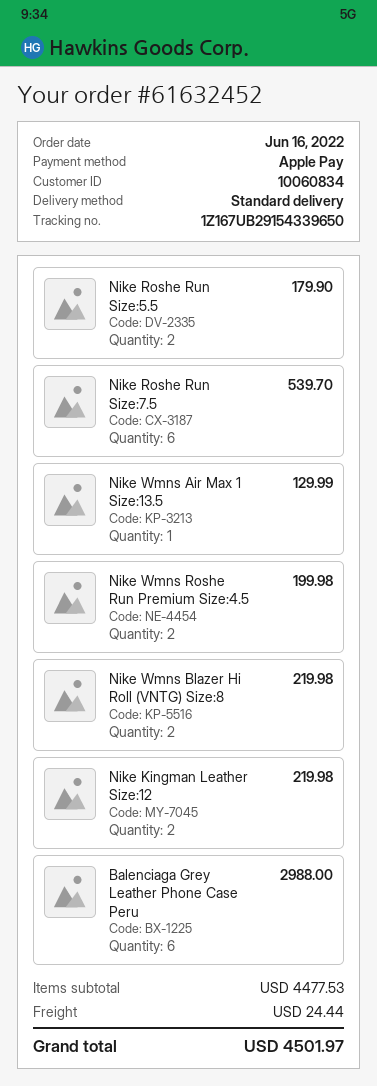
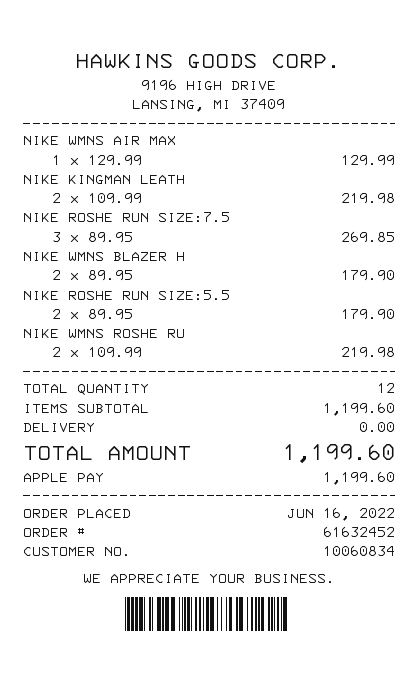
Nike Roshe Run Size:7.5: 6 for 539.70 -> 3 for 269.85
Nike Wmns Roshe Run Premium Size:4.5: 2 for 199.98 -> 2 for 219.98
Nike Wmns Blazer Hi Roll (VNTG) Size:8: 2 for 219.98 -> 2 for 179.90
Balenciaga Grey Leather Phone Case Peru: 6 for 2988.00 -> none
subtotal: 4477.53 -> 1199.60
shipping: 24.44 -> 0.00
total: 4501.97 -> 1199.60

